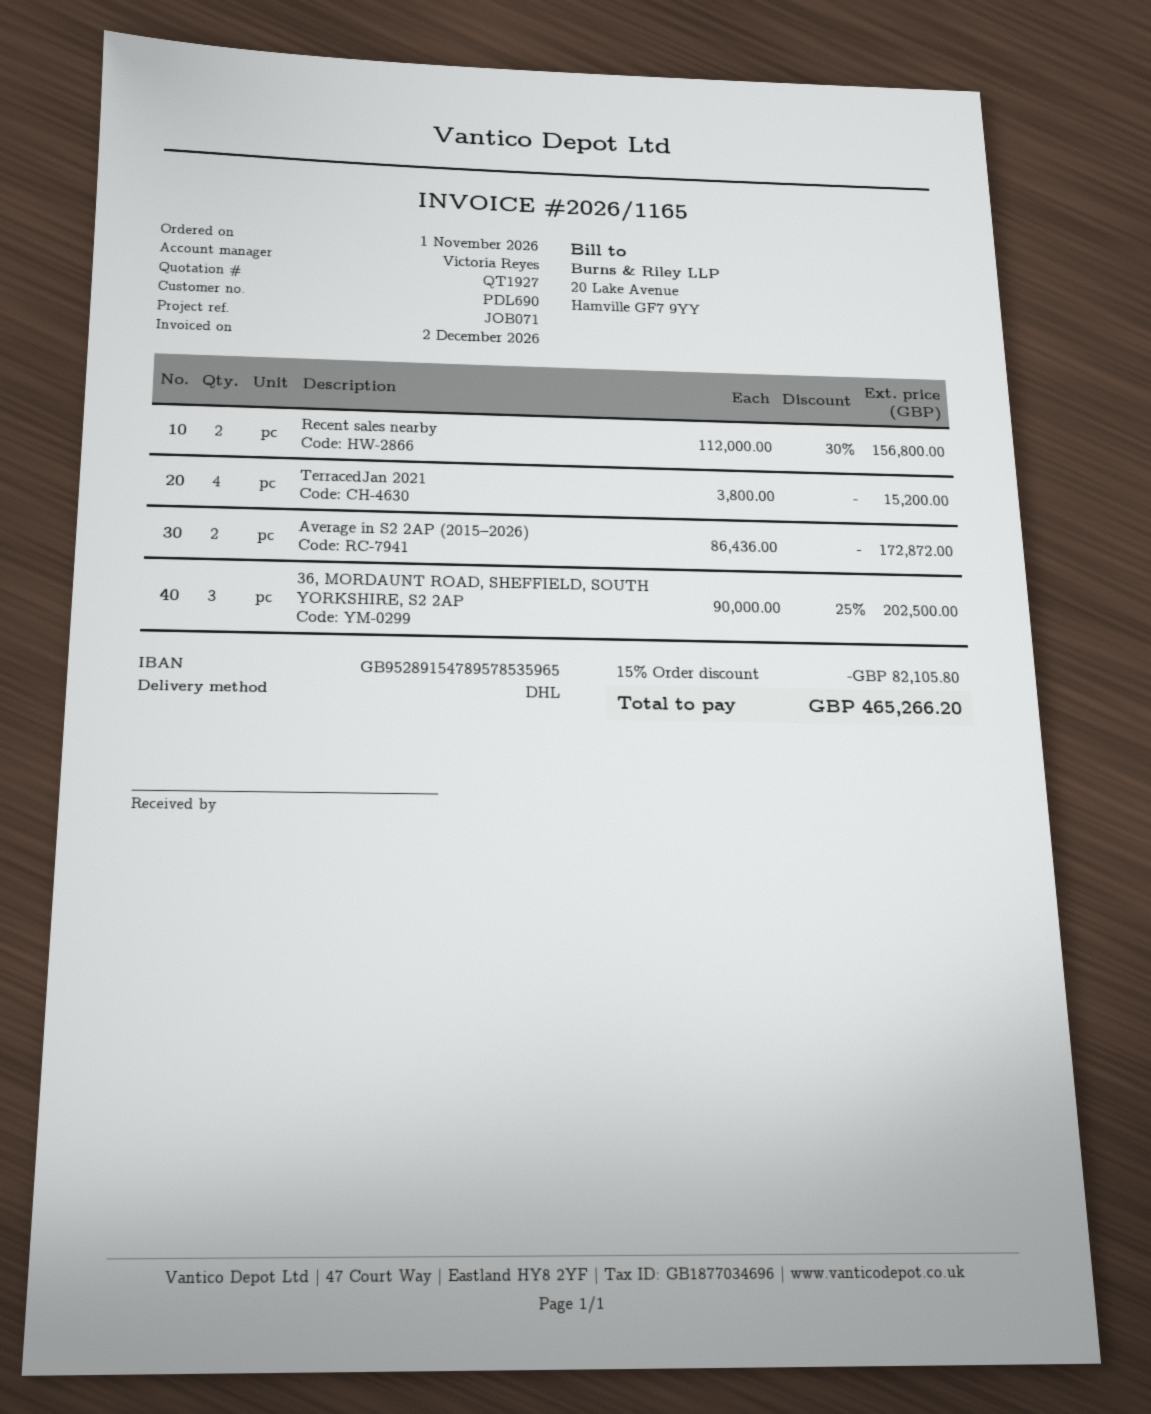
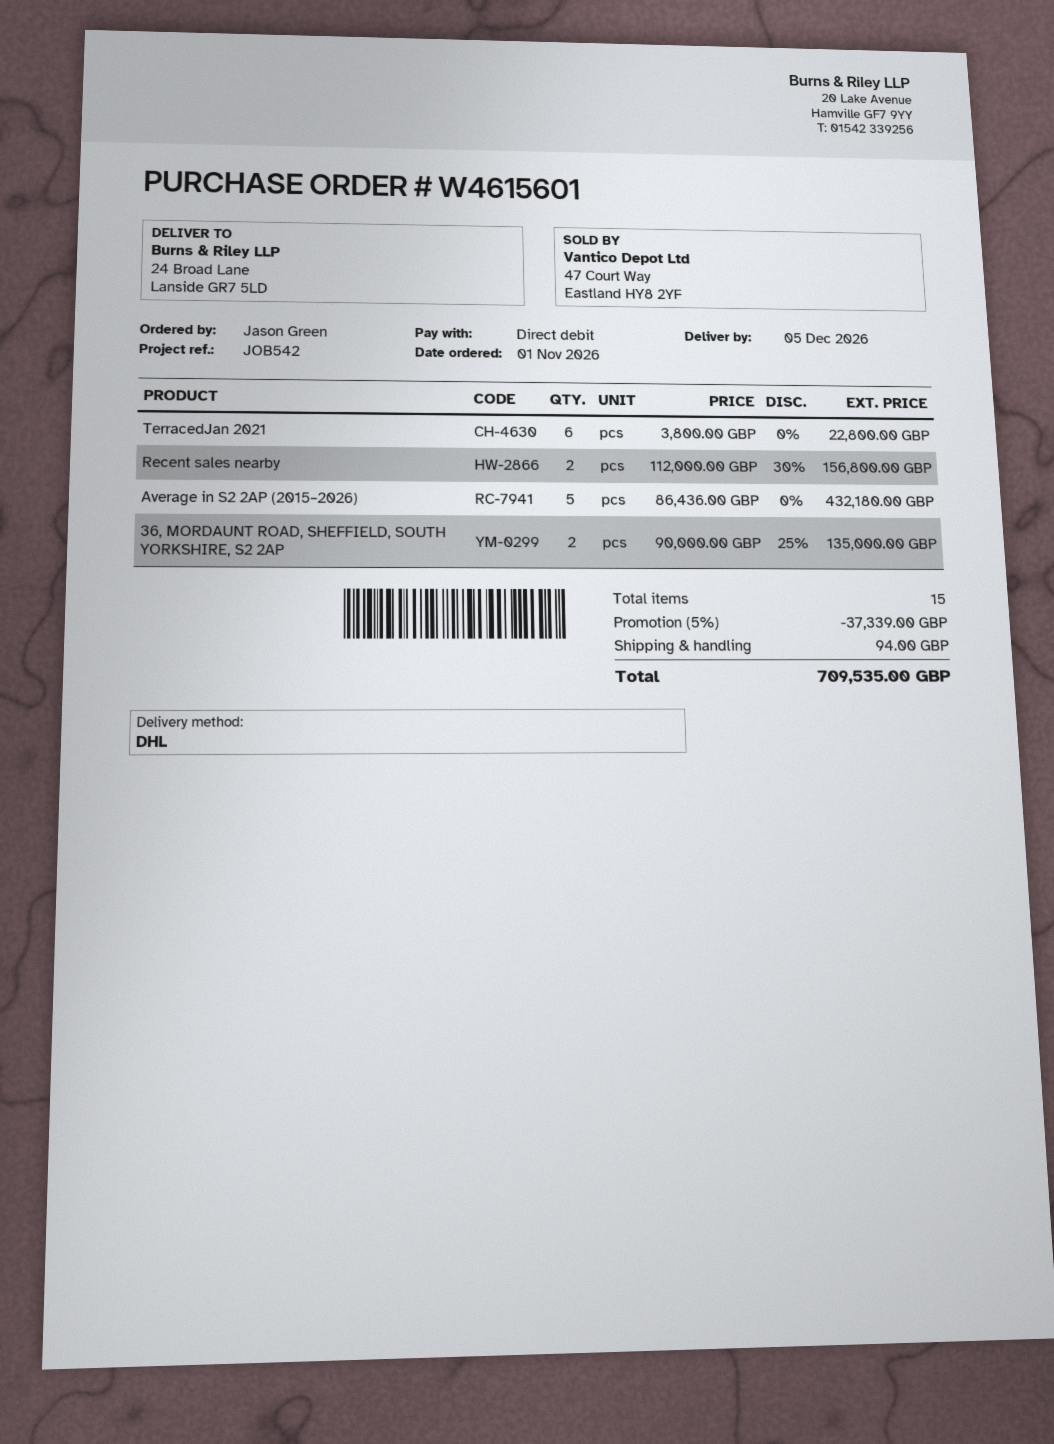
reference: JOB071 -> JOB542
TerracedJan 2021: 4 x 3800.00 = 15200.00 -> 6 x 3800.00 = 22800.00
Average in S2 2AP (2015–2026): 2 x 86436.00 = 172872.00 -> 5 x 86436.00 = 432180.00
36, MORDAUNT ROAD, SHEFFIELD, SOUTH YORKSHIRE, S2 2AP: 3 x 90000.00 - 25% = 202500.00 -> 2 x 90000.00 - 25% = 135000.00
discount: 15% = 82105.80 -> 5% = 37339.00
shipping: none -> 94.00
total: 465266.20 -> 709535.00

